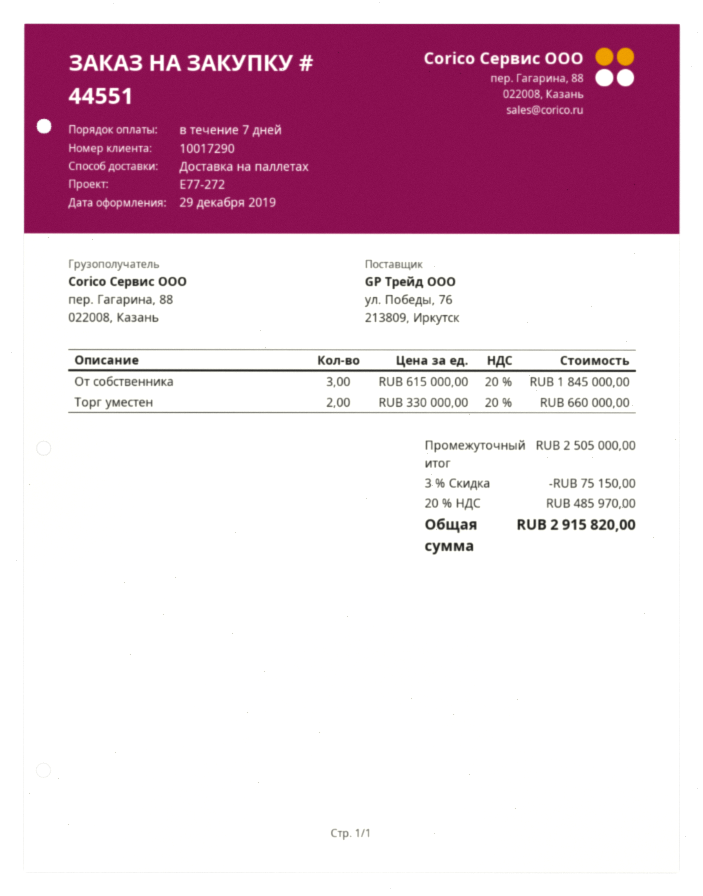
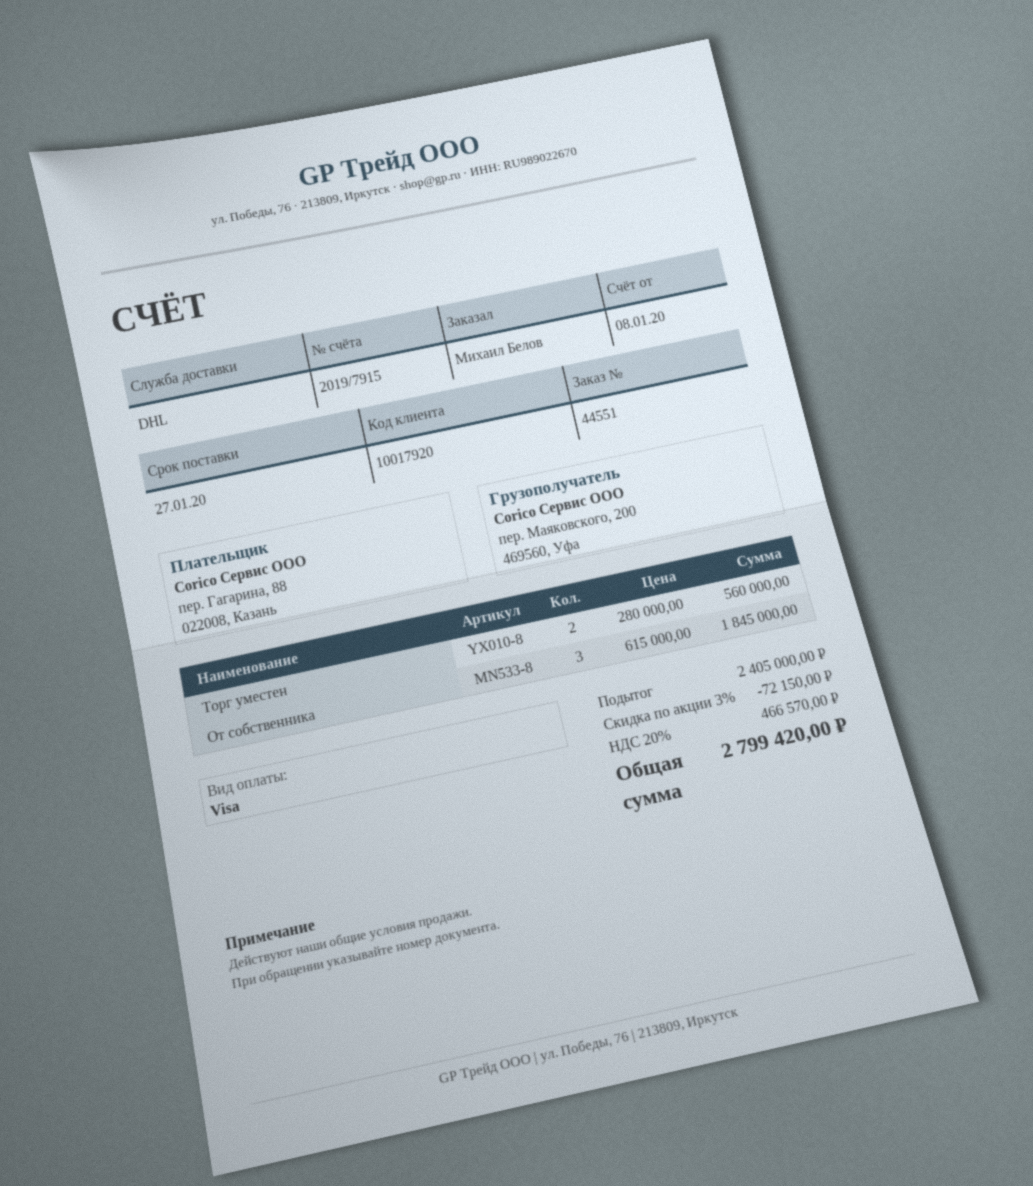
customer number: 10017290 -> 10017920
shipping method: pallet freight -> DHL
ship to: пер. Гагарина, 88, 022008, Казань -> пер. Маяковского, 200, 469560, Уфа
Торг уместен: 2 x 330000.00 = 660000.00 -> 2 x 280000.00 = 560000.00
subtotal: 2505000.00 -> 2405000.00
discount: 3% = 75150.00 -> 3% = 72150.00
tax: 20% = 485970.00 -> 20% = 466570.00
total: 2915820.00 -> 2799420.00

